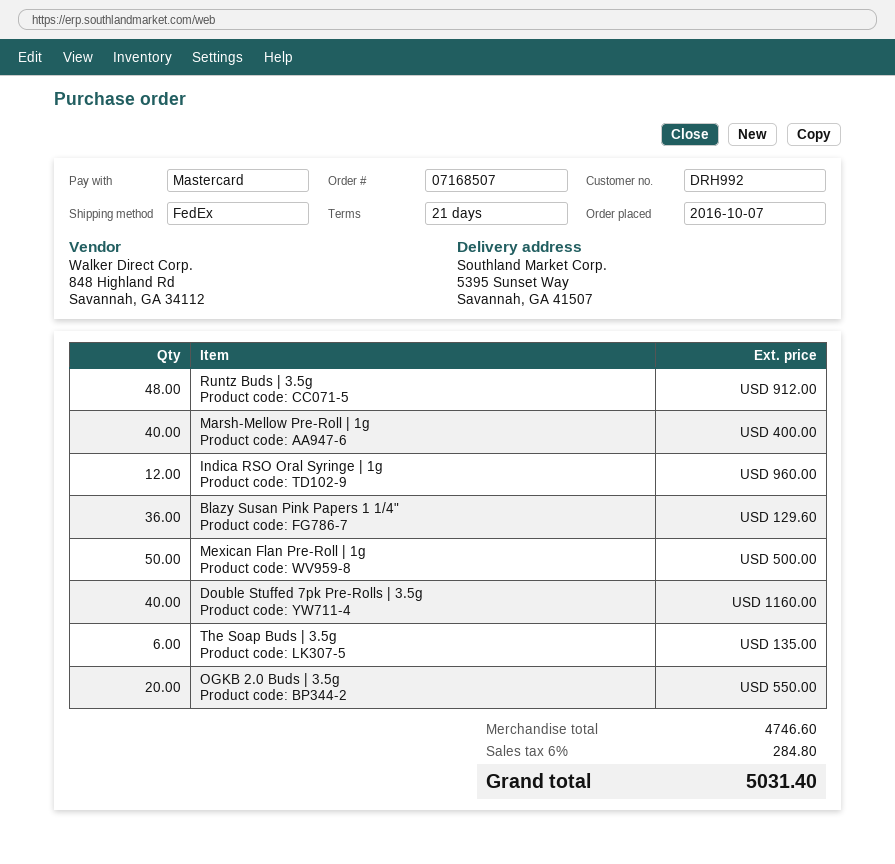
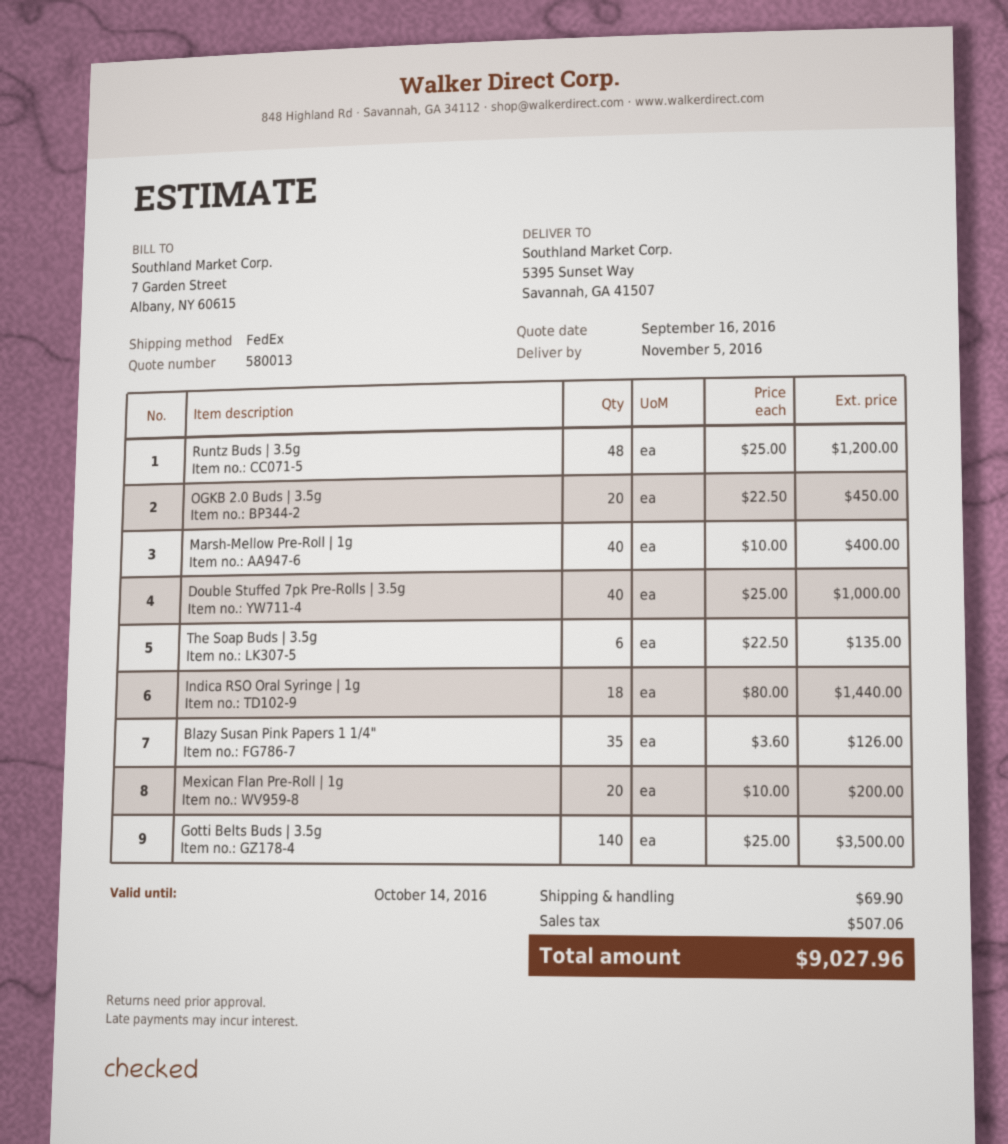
Runtz Buds | 3.5g: 48 for 912.00 -> 48 for 1200.00
Indica RSO Oral Syringe | 1g: 12 for 960.00 -> 18 for 1440.00
Blazy Susan Pink Papers 1 1/4": 36 for 129.60 -> 35 for 126.00
Mexican Flan Pre-Roll | 1g: 50 for 500.00 -> 20 for 200.00
Double Stuffed 7pk Pre-Rolls | 3.5g: 40 for 1160.00 -> 40 for 1000.00
OGKB 2.0 Buds | 3.5g: 20 for 550.00 -> 20 for 450.00
Gotti Belts Buds | 3.5g: none -> 140 for 3500.00
shipping: none -> 69.90
tax: 284.80 -> 507.06
total: 5031.40 -> 9027.96

